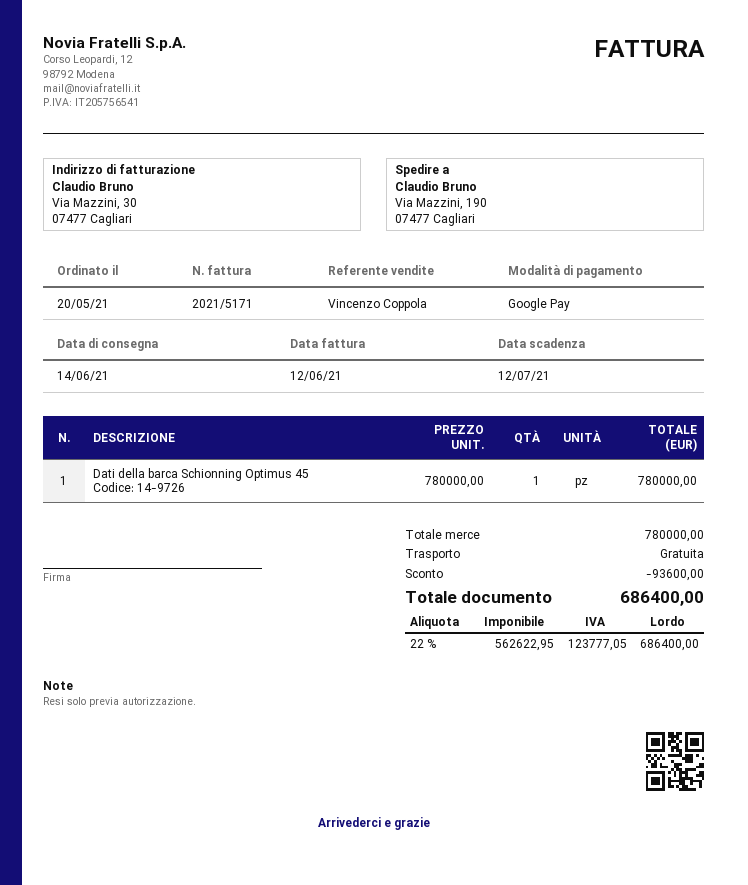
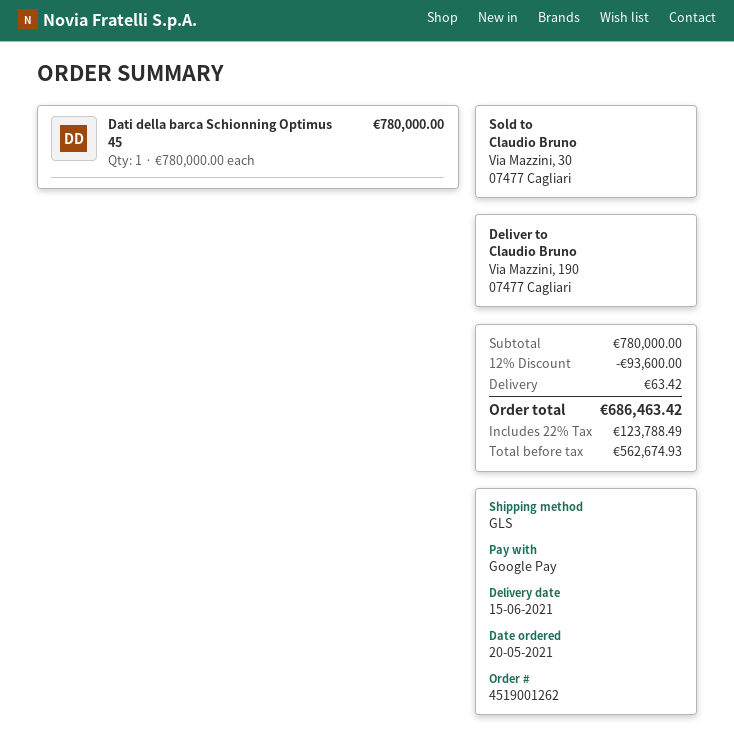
delivery date: 2021-06-14 -> 2021-06-15
shipping: 0.00 -> 63.42
net: 562622.95 -> 562674.93
tax: 22% = 123777.05 -> 22% = 123788.49
total: 686400.00 -> 686463.42

